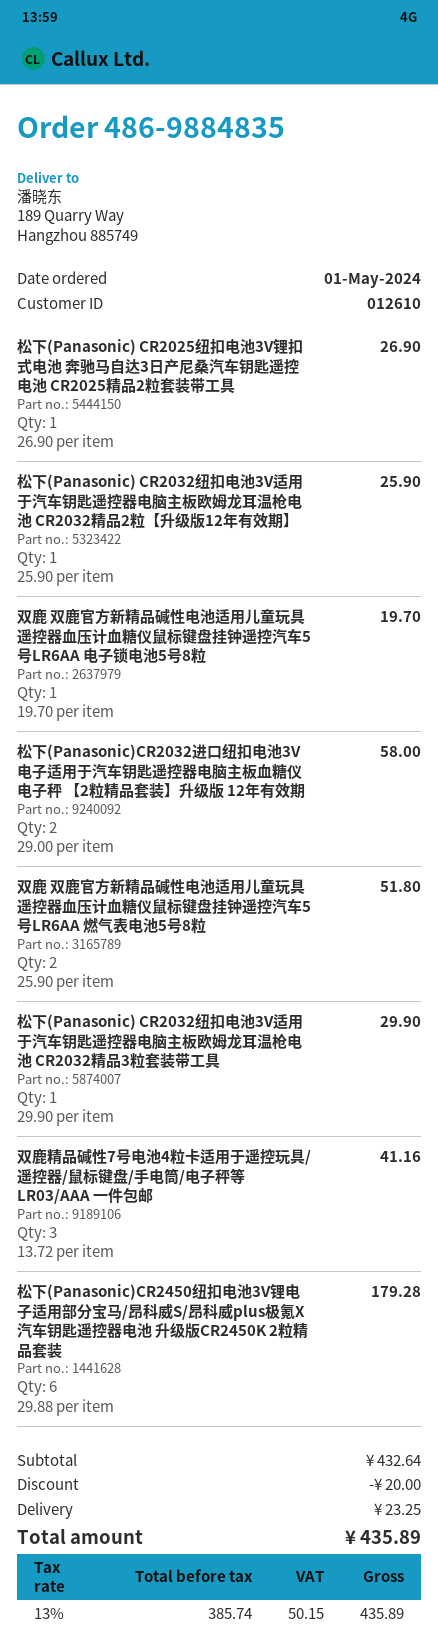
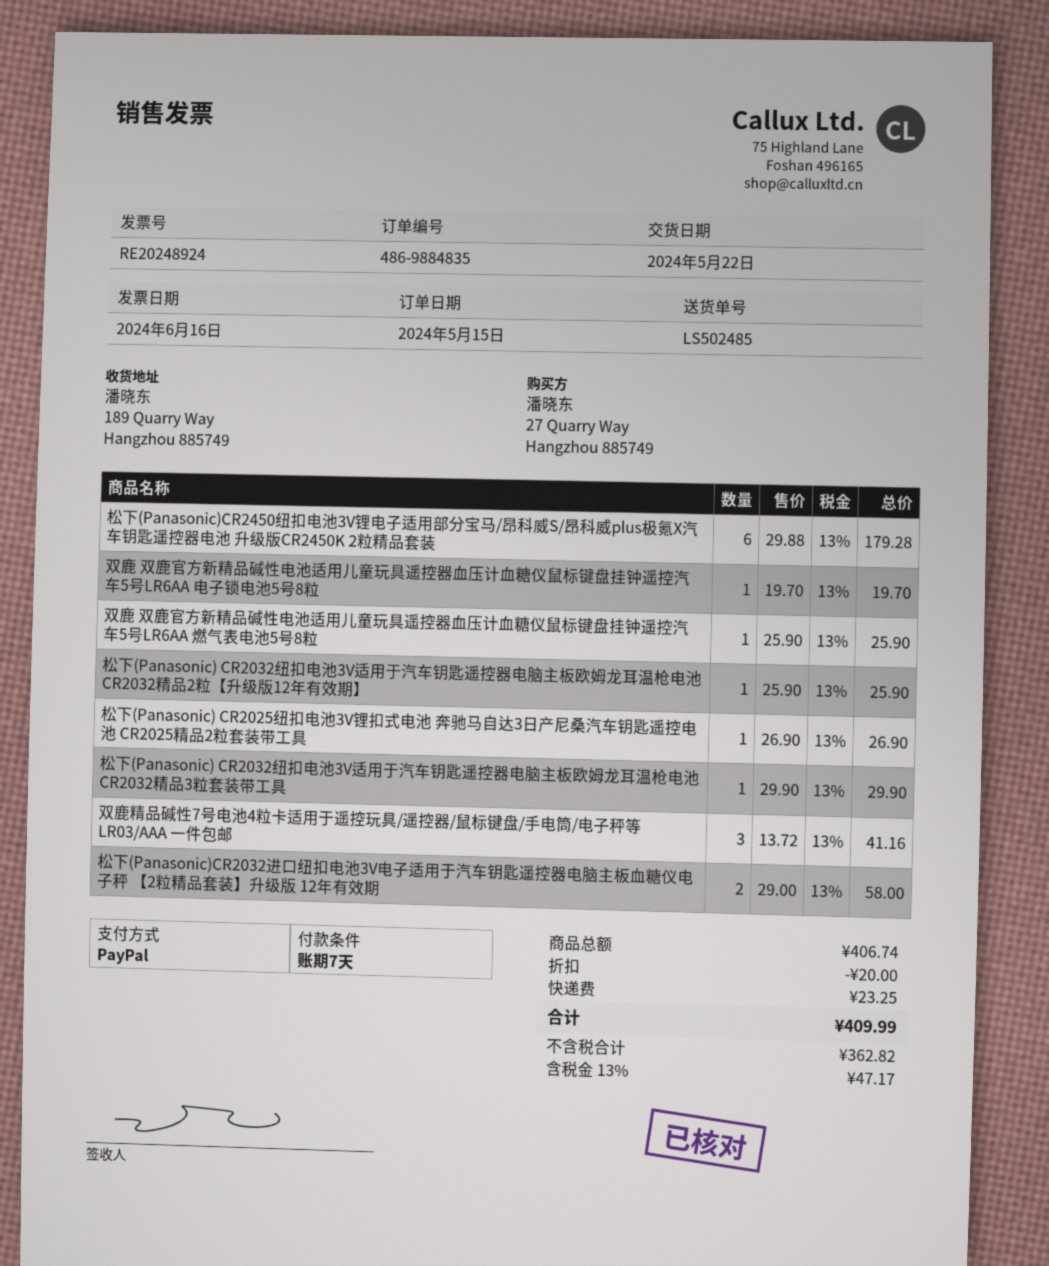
order date: 2024-05-01 -> 2024-05-15
双鹿 双鹿官方新精品碱性电池适用儿童玩具遥控器血压计血糖仪鼠标键盘挂钟遥控汽车5号LR6AA 燃气表电池5号8粒: 2 x 25.90 = 51.80 -> 1 x 25.90 = 25.90
subtotal: 432.64 -> 406.74
net: 385.74 -> 362.82
tax: 13% = 50.15 -> 13% = 47.17
total: 435.89 -> 409.99

